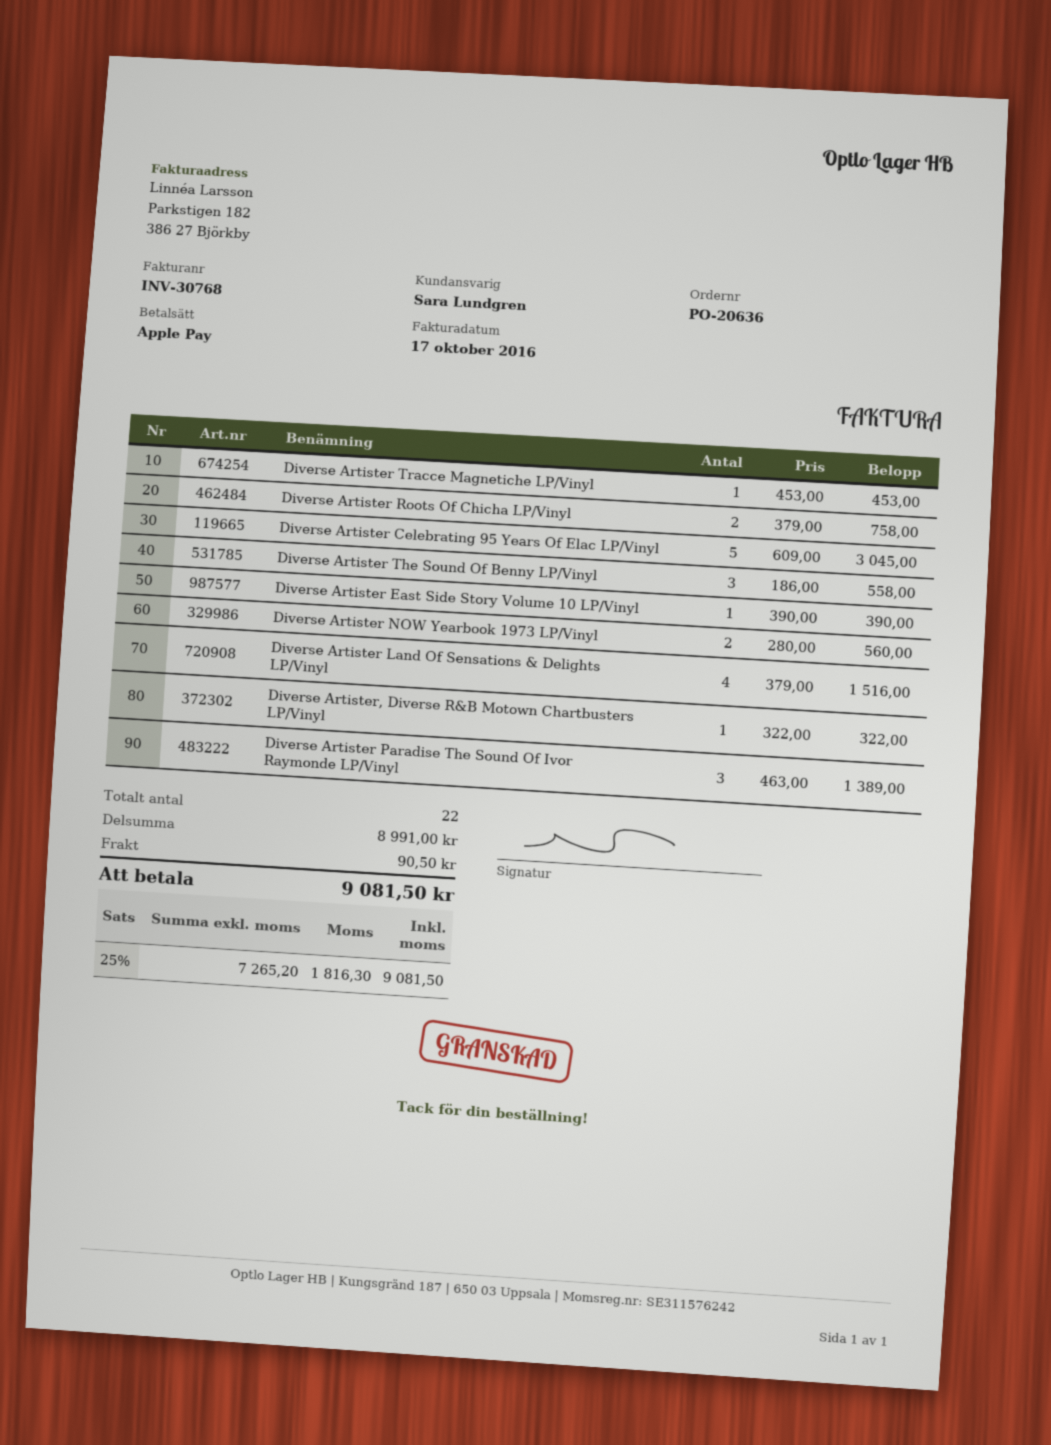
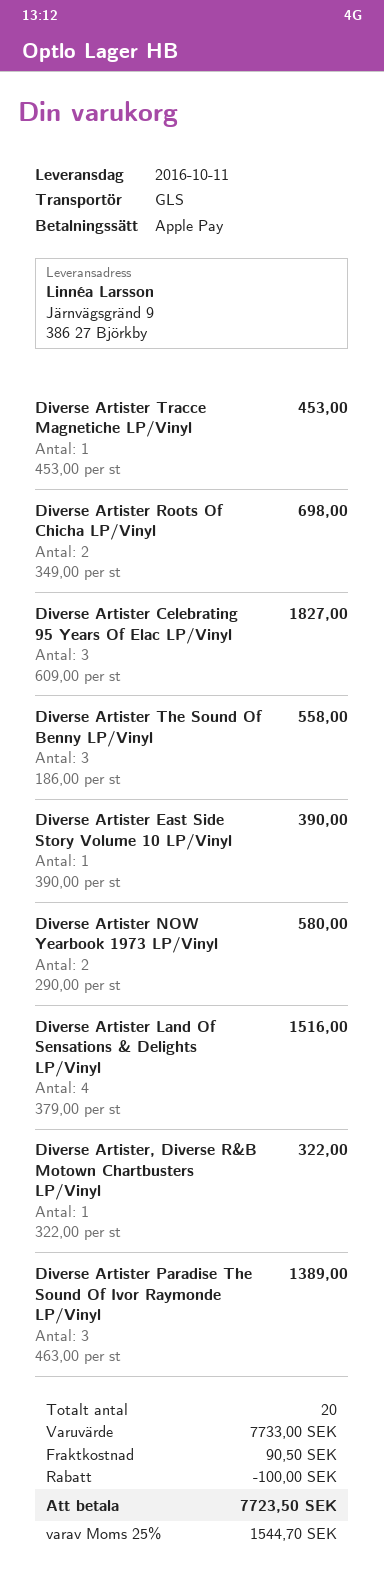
Diverse Artister Roots Of Chicha LP/Vinyl: 2 x 379.00 = 758.00 -> 2 x 349.00 = 698.00
Diverse Artister Celebrating 95 Years Of Elac LP/Vinyl: 5 x 609.00 = 3045.00 -> 3 x 609.00 = 1827.00
Diverse Artister NOW Yearbook 1973 LP/Vinyl: 2 x 280.00 = 560.00 -> 2 x 290.00 = 580.00
total quantity: 22 -> 20
subtotal: 8991.00 -> 7733.00
discount: none -> 100.00
tax: 25% = 1816.30 -> 25% = 1544.70
total: 9081.50 -> 7723.50

